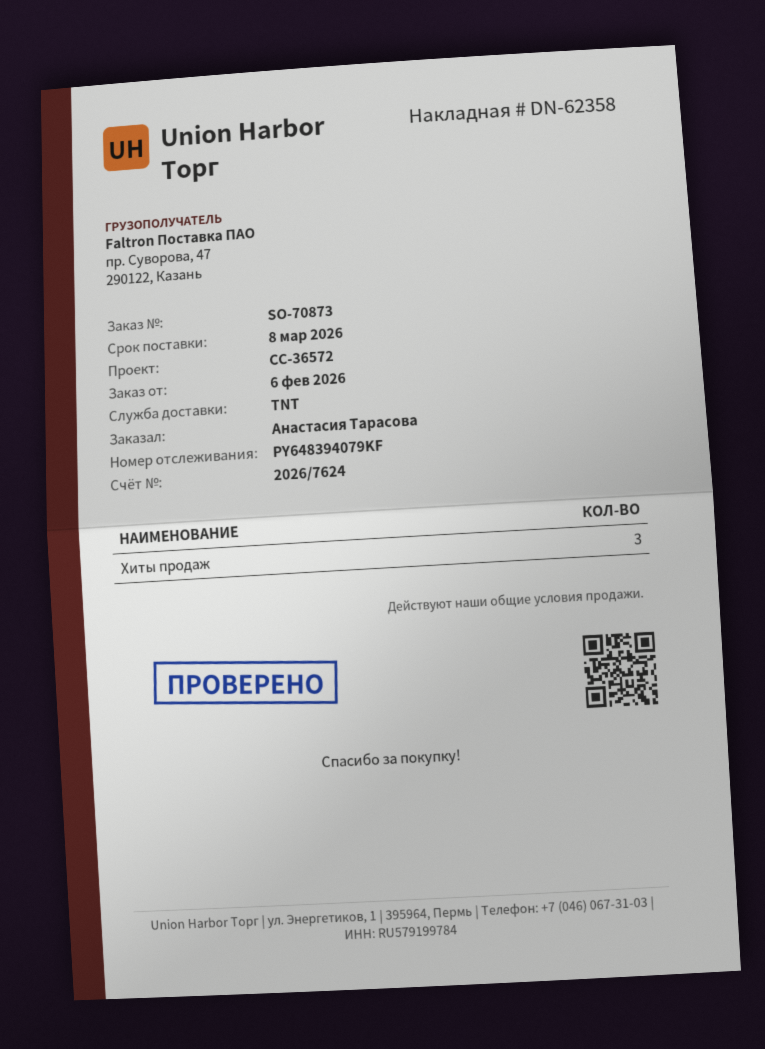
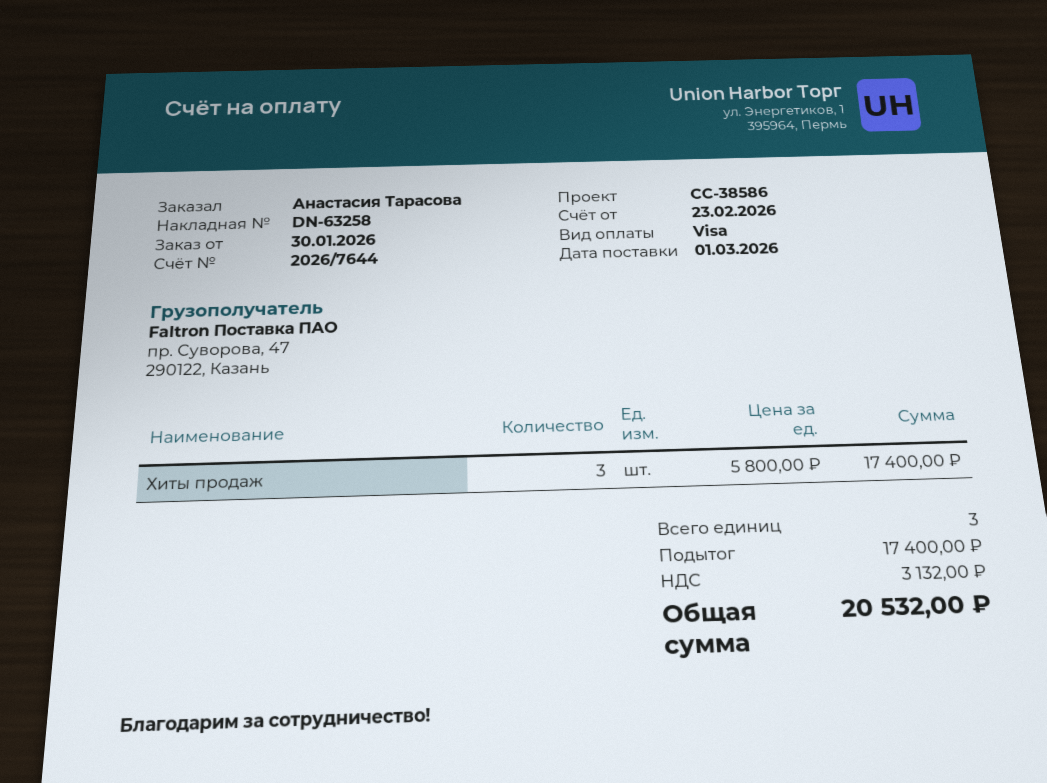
order date: 2026-02-06 -> 2026-01-30
delivery note number: DN-62358 -> DN-63258
delivery date: 2026-03-08 -> 2026-03-01
invoice number: 2026/7624 -> 2026/7644
reference: CC-36572 -> CC-38586

